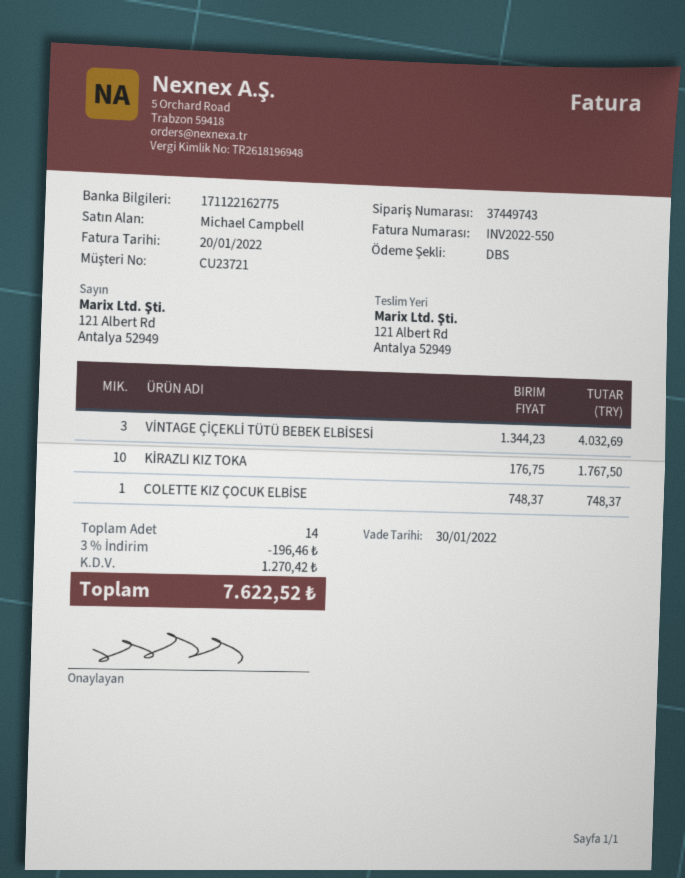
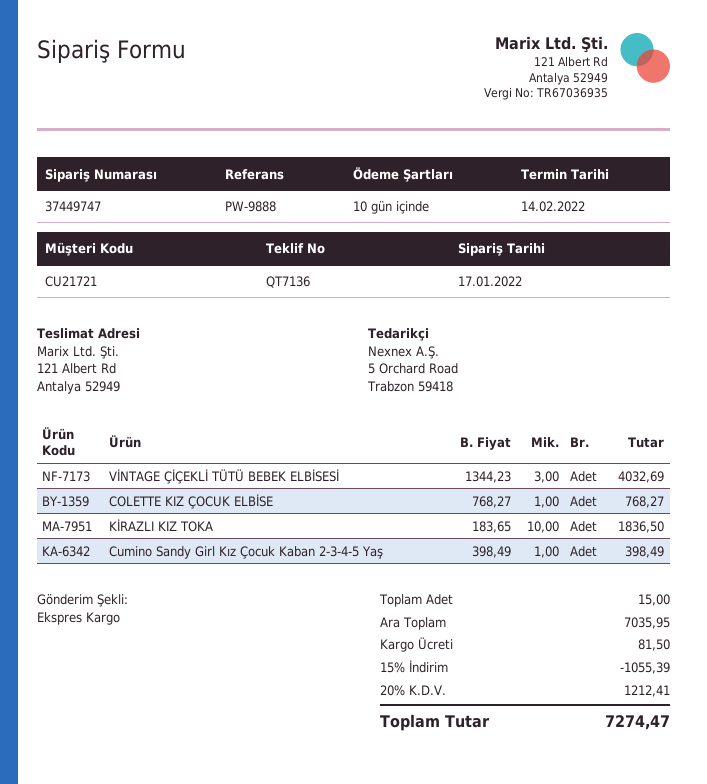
order number: 37449743 -> 37449747
customer number: CU23721 -> CU21721
KİRAZLI KIZ TOKA: 10 x 176.75 = 1767.50 -> 10 x 183.65 = 1836.50
COLETTE KIZ ÇOCUK ELBİSE: 1 x 748.37 = 748.37 -> 1 x 768.27 = 768.27
Cumino Sandy Girl Kız Çocuk Kaban 2-3-4-5 Yaş: none -> 1 x 398.49 = 398.49
total quantity: 14 -> 15
discount: 3% = 196.46 -> 15% = 1055.39
shipping: none -> 81.50
tax: 1270.42 -> 1212.41
total: 7622.52 -> 7274.47

